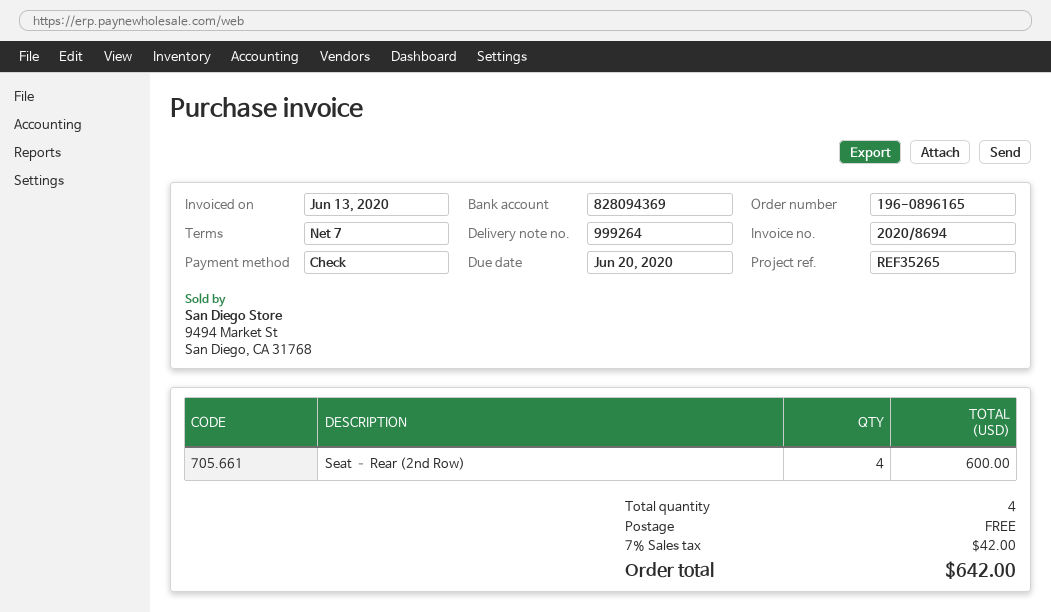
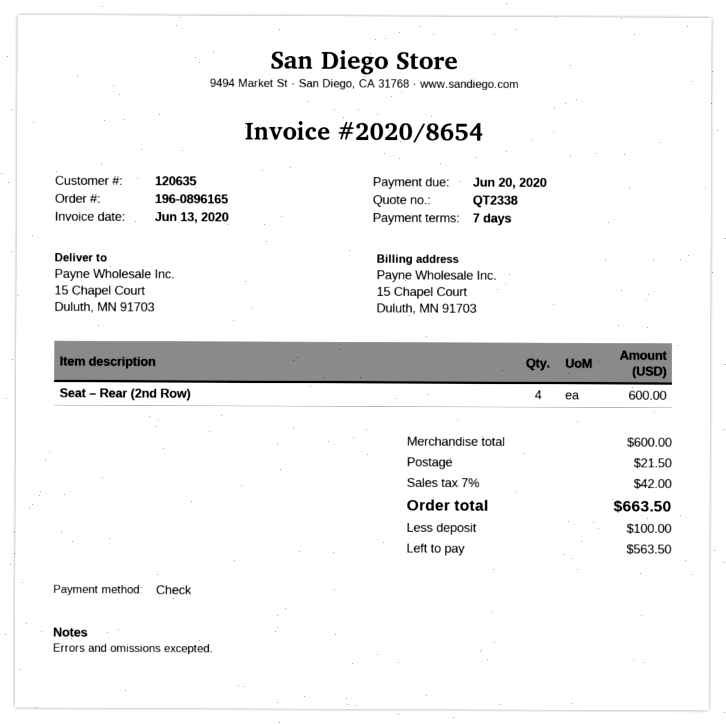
invoice number: 2020/8694 -> 2020/8654
shipping: 0.00 -> 21.50
total: 642.00 -> 663.50

